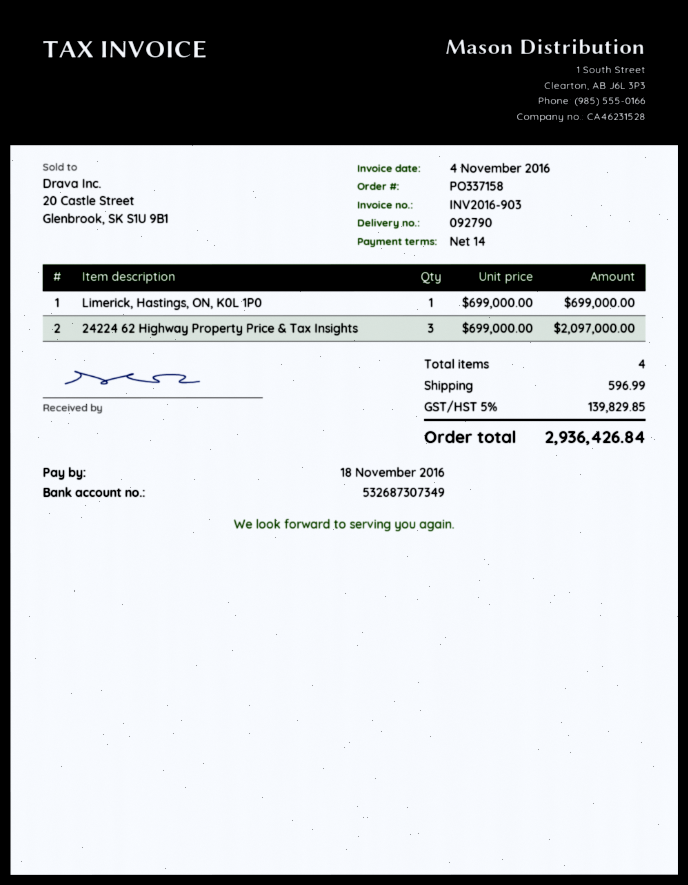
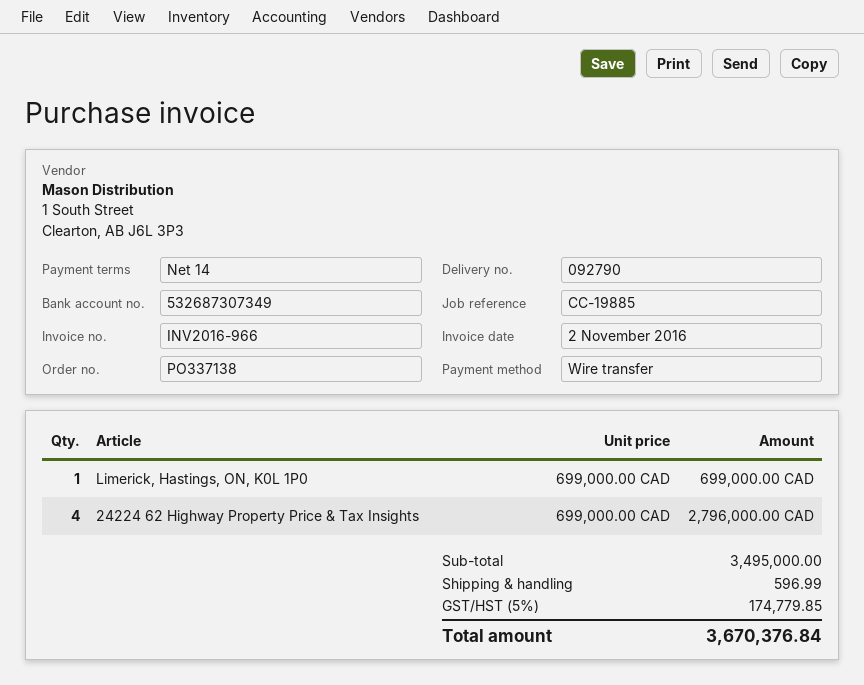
order number: PO337158 -> PO337138
invoice number: INV2016-903 -> INV2016-966
invoice date: 2016-11-04 -> 2016-11-02
24224 62 Highway Property Price & Tax Insights: 3 x 699000.00 = 2097000.00 -> 4 x 699000.00 = 2796000.00
tax: 5% = 139829.85 -> 5% = 174779.85
total: 2936426.84 -> 3670376.84

